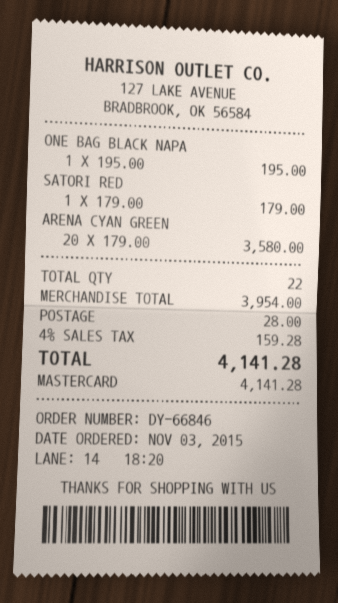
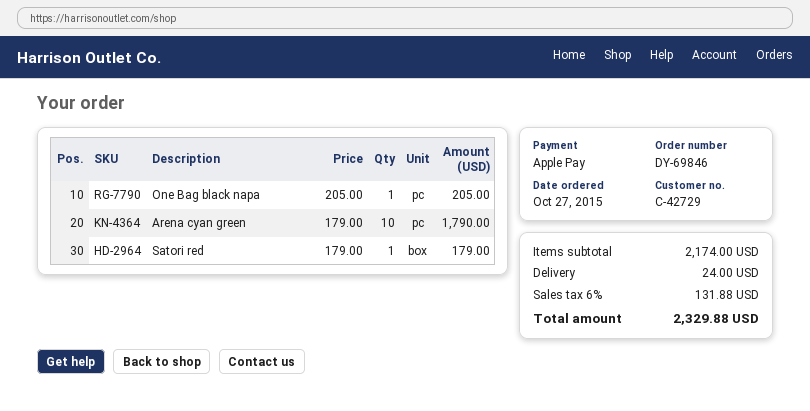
order number: DY-66846 -> DY-69846
order date: 2015-11-03 -> 2015-10-27
payment method: Mastercard -> Apple Pay
ONE BAG BLACK NAPA: 1 x 195.00 = 195.00 -> 1 x 205.00 = 205.00
ARENA CYAN GREEN: 20 x 179.00 = 3580.00 -> 10 x 179.00 = 1790.00
subtotal: 3954.00 -> 2174.00
shipping: 28.00 -> 24.00
tax: 4% = 159.28 -> 6% = 131.88
total: 4141.28 -> 2329.88

